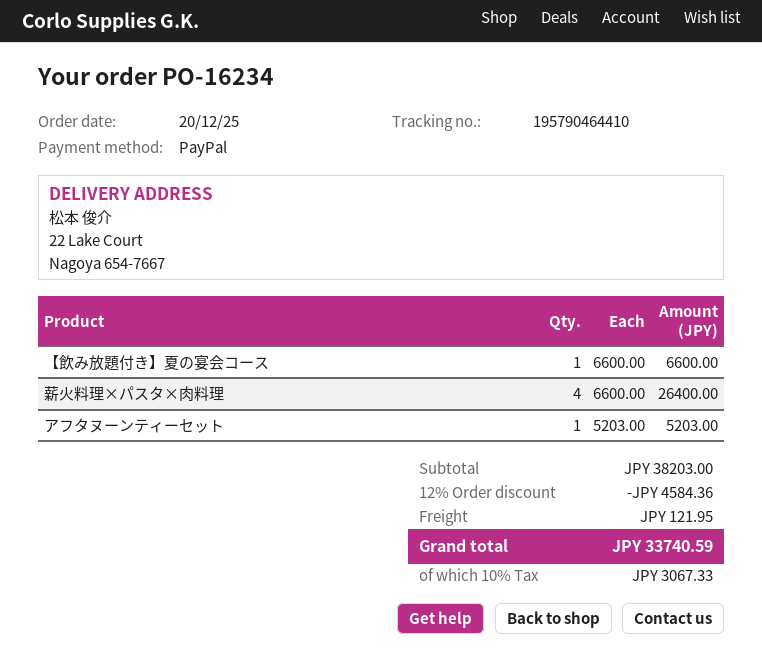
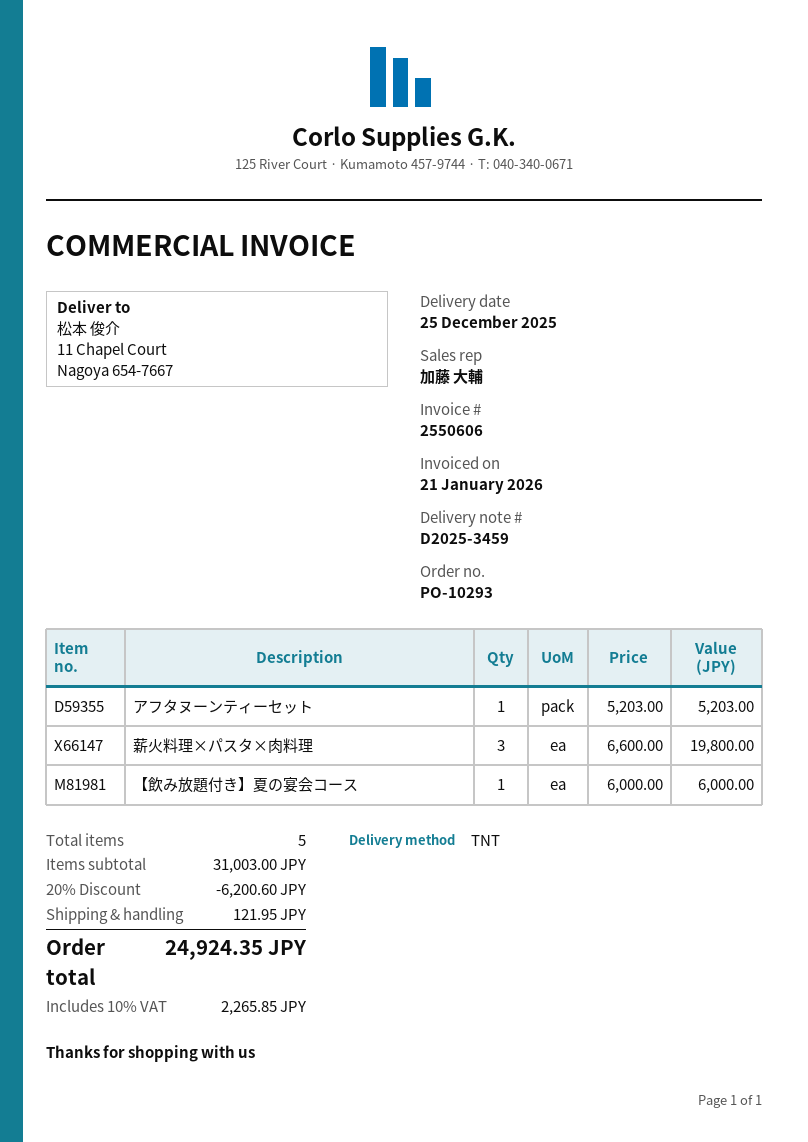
order number: PO-16234 -> PO-10293
ship to: 22 Lake Court, Nagoya 654-7667 -> 11 Chapel Court, Nagoya 654-7667
【飲み放題付き】夏の宴会コース: 1 x 6600.00 = 6600.00 -> 1 x 6000.00 = 6000.00
薪火料理×パスタ×肉料理: 4 x 6600.00 = 26400.00 -> 3 x 6600.00 = 19800.00
subtotal: 38203.00 -> 31003.00
discount: 12% = 4584.36 -> 20% = 6200.60
tax: 10% = 3067.33 -> 10% = 2265.85
total: 33740.59 -> 24924.35

